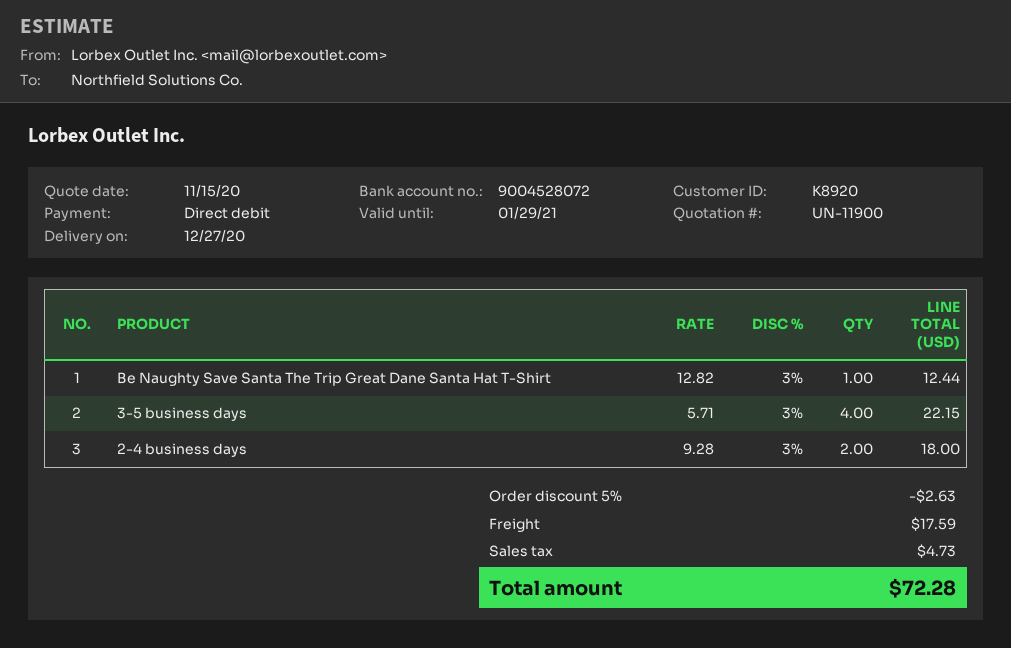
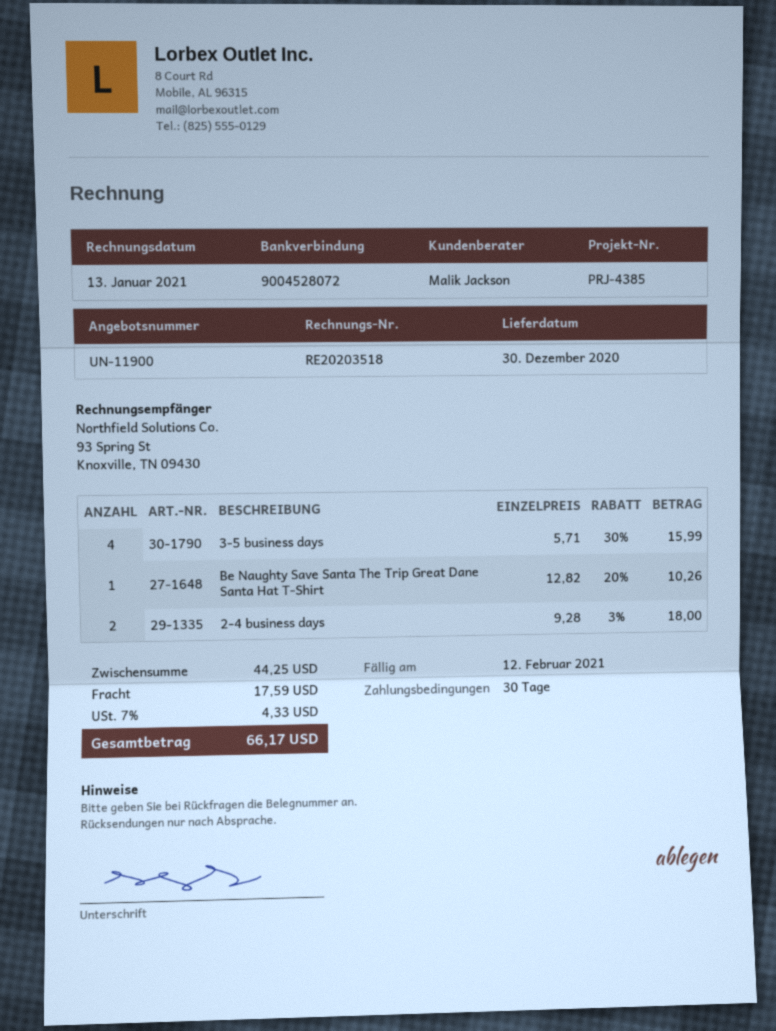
delivery date: 2020-12-27 -> 2020-12-30
Be Naughty Save Santa The Trip Great Dane Santa Hat T-Shirt: 1 x 12.82 - 3% = 12.44 -> 1 x 12.82 - 20% = 10.26
3-5 business days: 4 x 5.71 - 3% = 22.15 -> 4 x 5.71 - 30% = 15.99
discount: 5% = 2.63 -> none
tax: 4.73 -> 4.33
total: 72.28 -> 66.17

